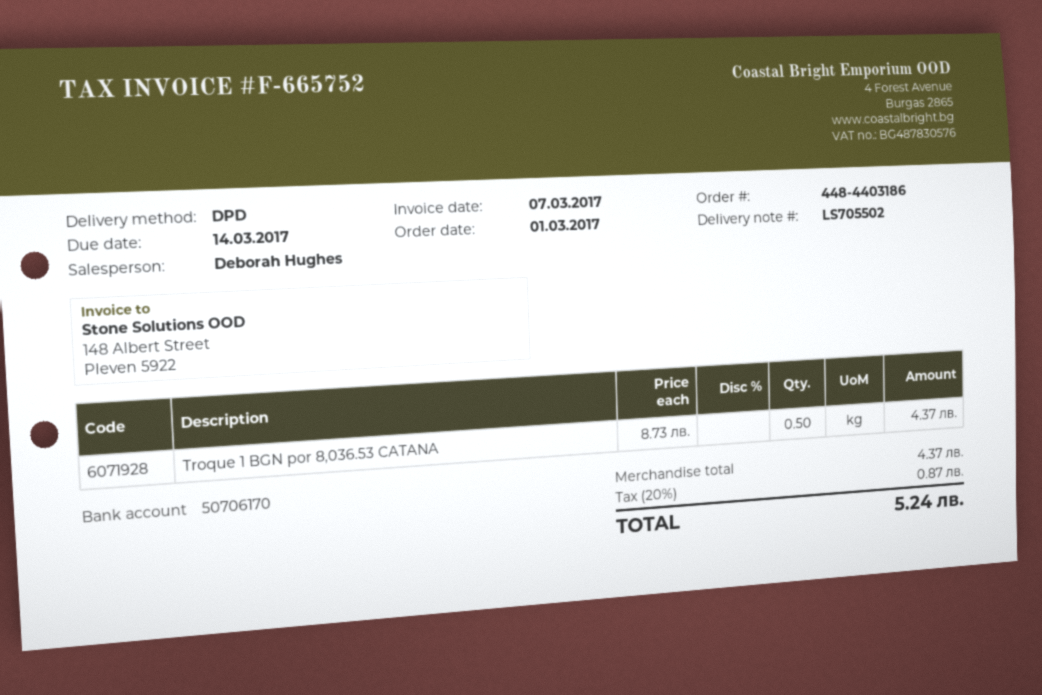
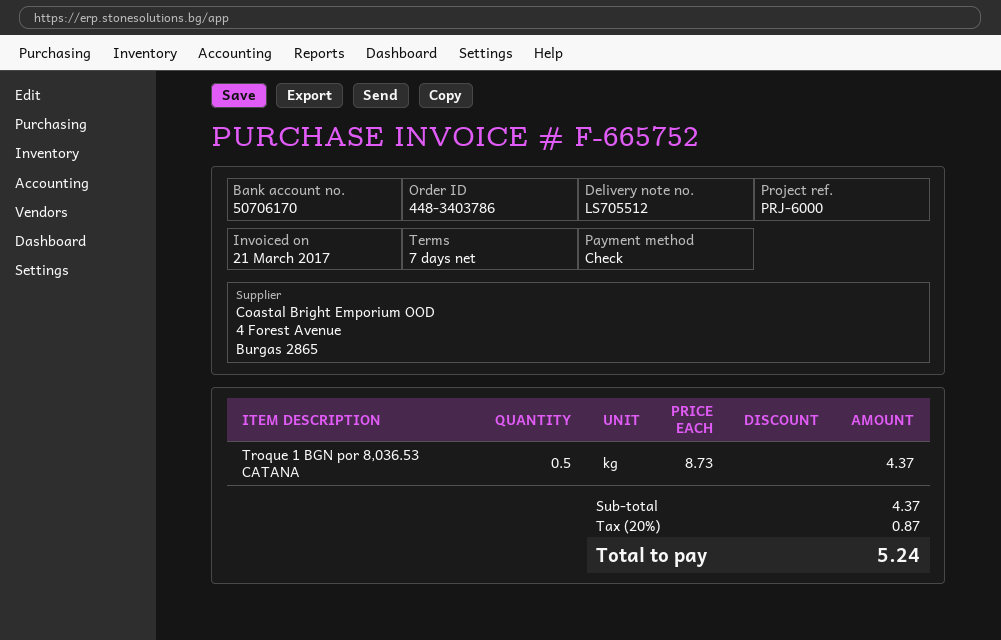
order number: 448-4403186 -> 448-3403786
delivery note number: LS705502 -> LS705512
invoice date: 2017-03-07 -> 2017-03-21

